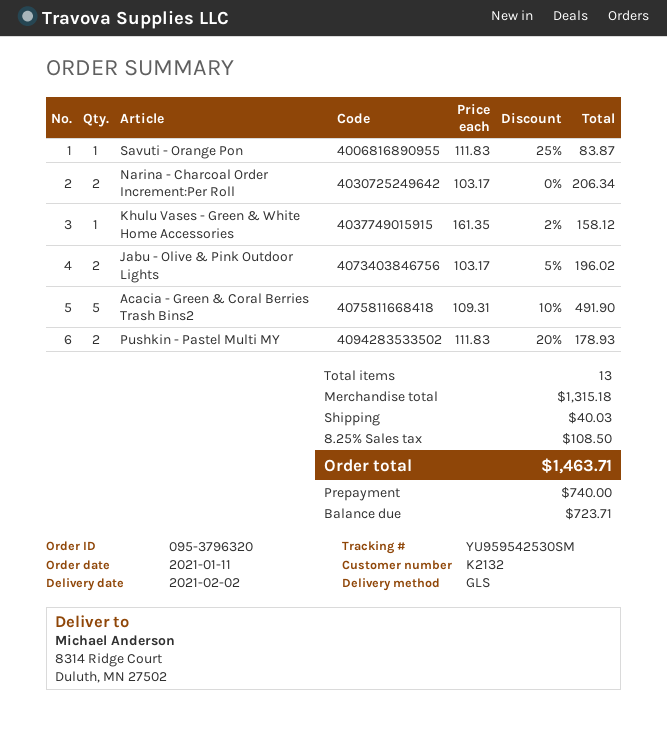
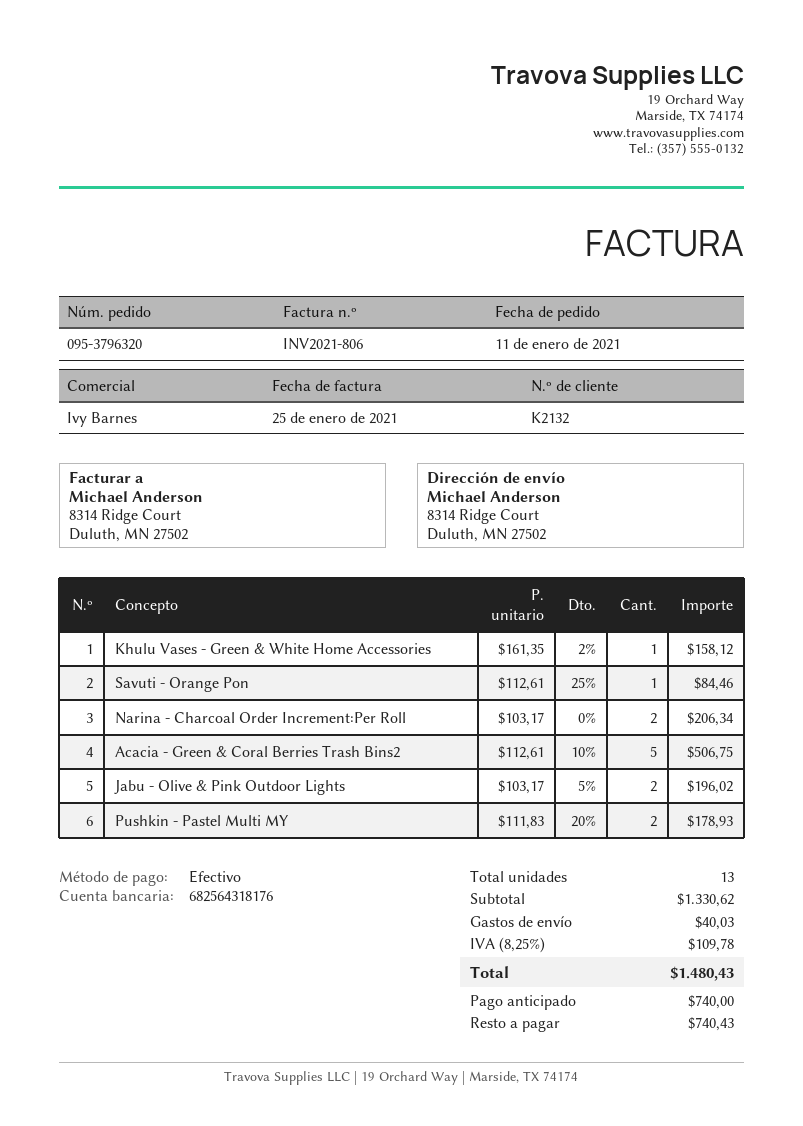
Savuti - Orange Pon: 1 x 111.83 - 25% = 83.87 -> 1 x 112.61 - 25% = 84.46
Acacia - Green & Coral Berries Trash Bins2: 5 x 109.31 - 10% = 491.90 -> 5 x 112.61 - 10% = 506.75
subtotal: 1315.18 -> 1330.62
tax: 8.25% = 108.50 -> 8.25% = 109.78
total: 1463.71 -> 1480.43
balance: 723.71 -> 740.43

